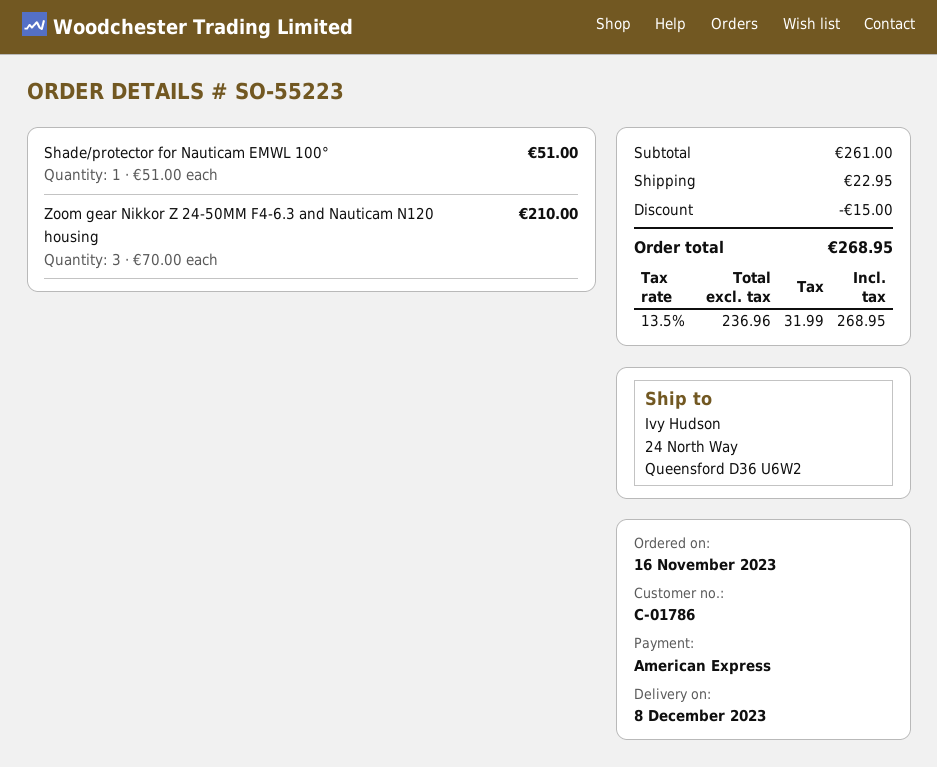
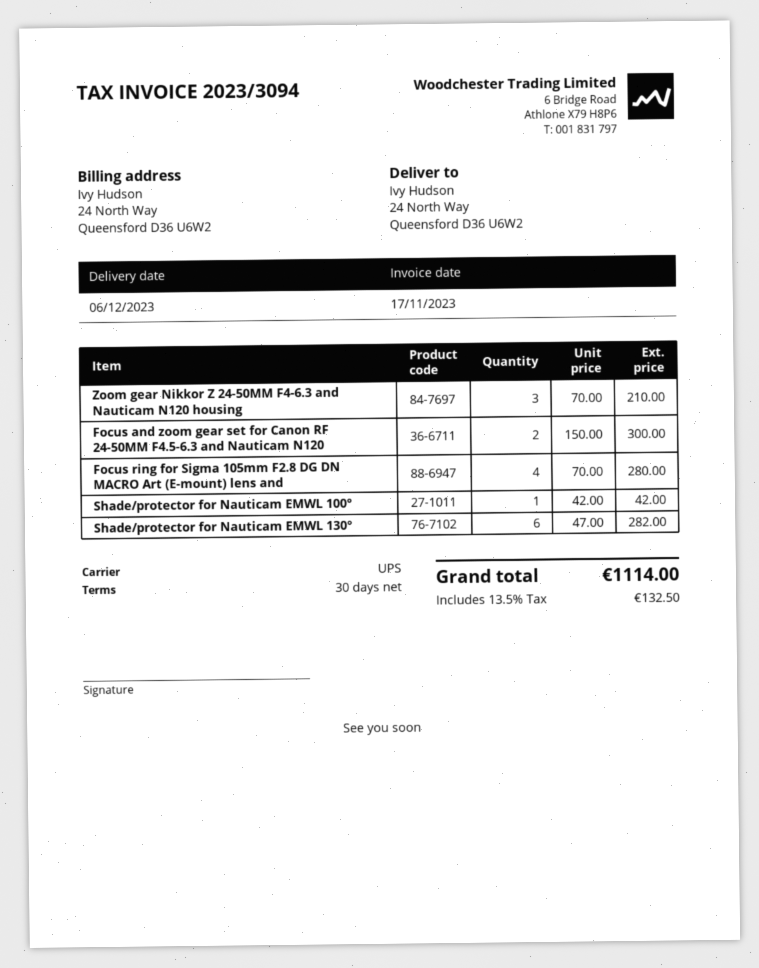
delivery date: 2023-12-08 -> 2023-12-06
Shade/protector for Nauticam EMWL 100°: 1 x 51.00 = 51.00 -> 1 x 42.00 = 42.00
Focus and zoom gear set for Canon RF 24-50MM F4.5-6.3 and Nauticam N120: none -> 2 x 150.00 = 300.00
Focus ring for Sigma 105mm F2.8 DG DN MACRO Art (E-mount) lens and: none -> 4 x 70.00 = 280.00
Shade/protector for Nauticam EMWL 130°: none -> 6 x 47.00 = 282.00
discount: 15.00 -> none
shipping: 22.95 -> none
tax: 13.5% = 31.99 -> 13.5% = 132.50
total: 268.95 -> 1114.00

